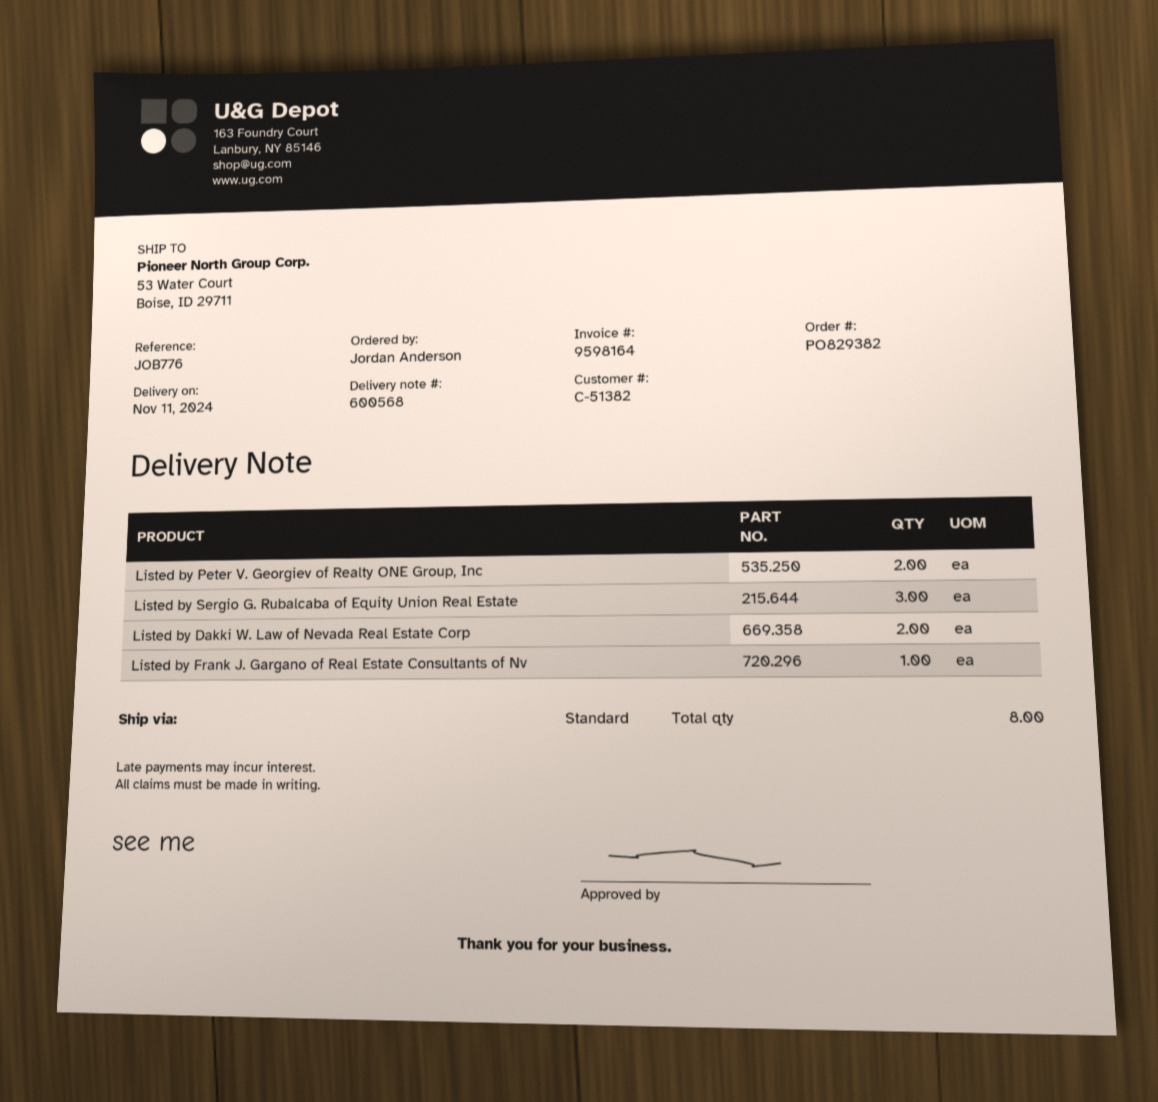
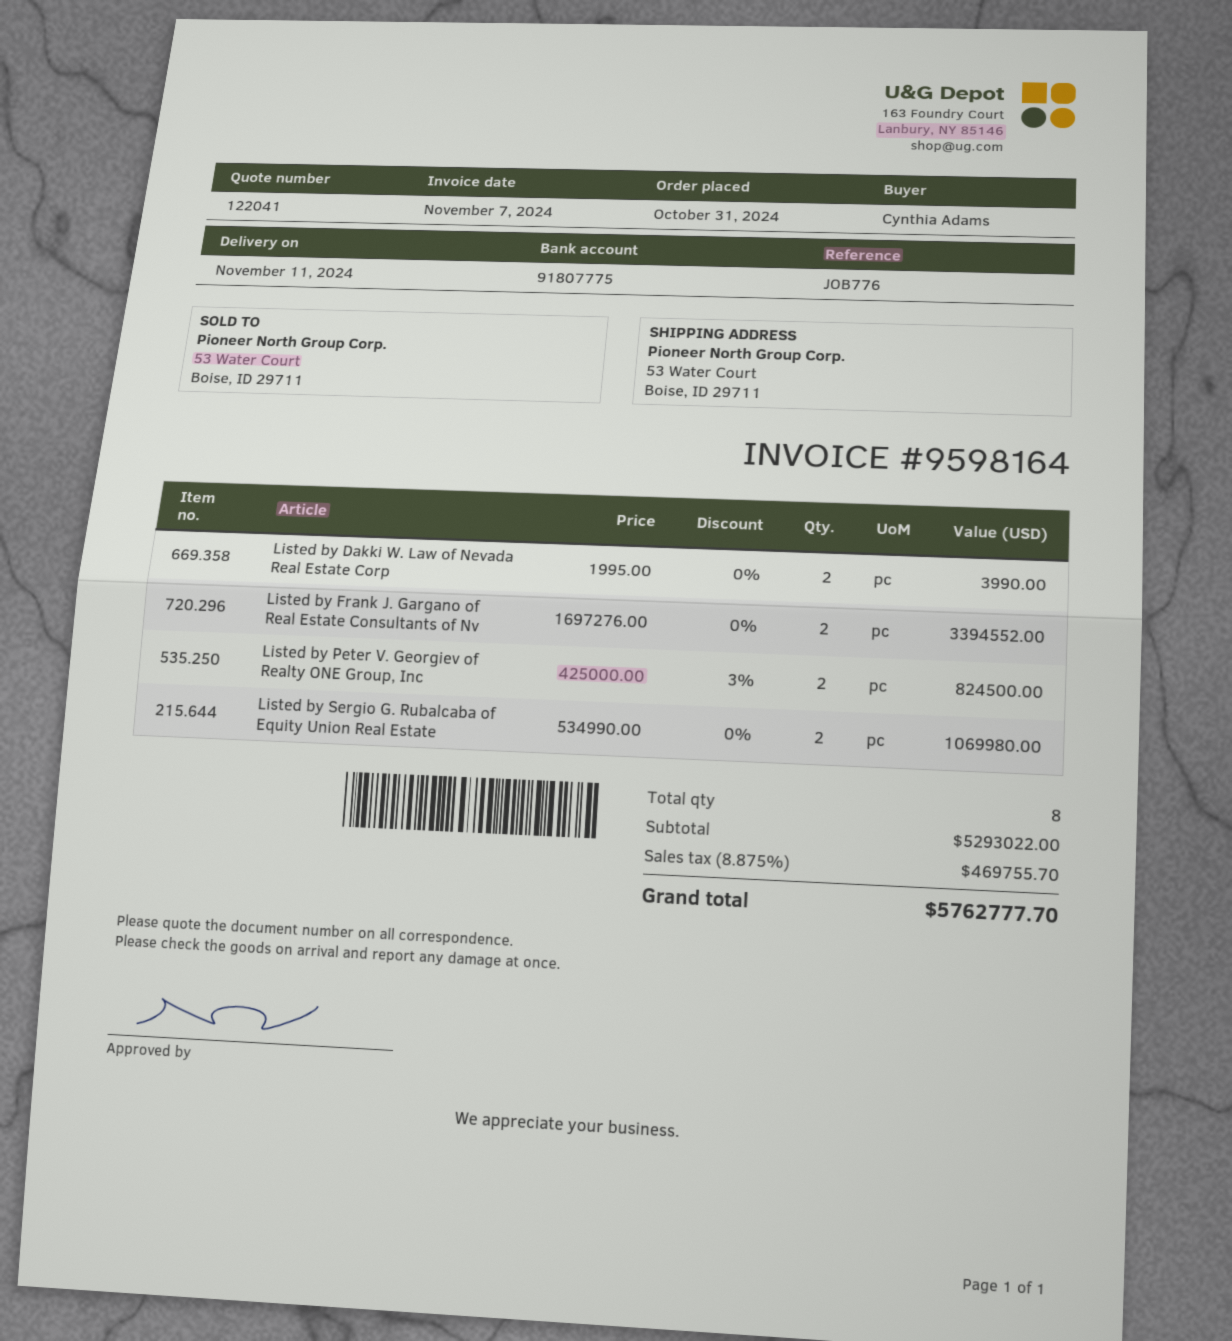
ordered by: Jordan Anderson -> Cynthia Adams
Listed by Sergio G. Rubalcaba of Equity Union Real Estate: 3 -> 2
Listed by Frank J. Gargano of Real Estate Consultants of Nv: 1 -> 2

